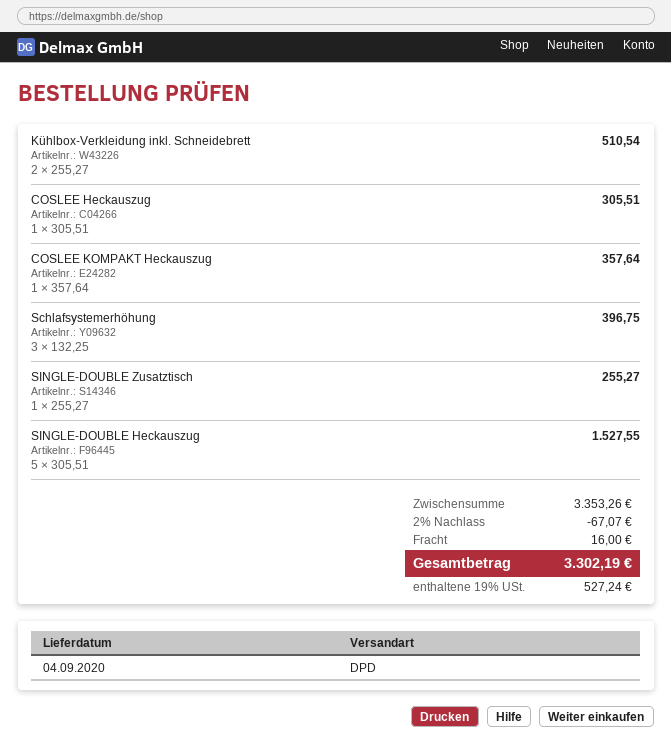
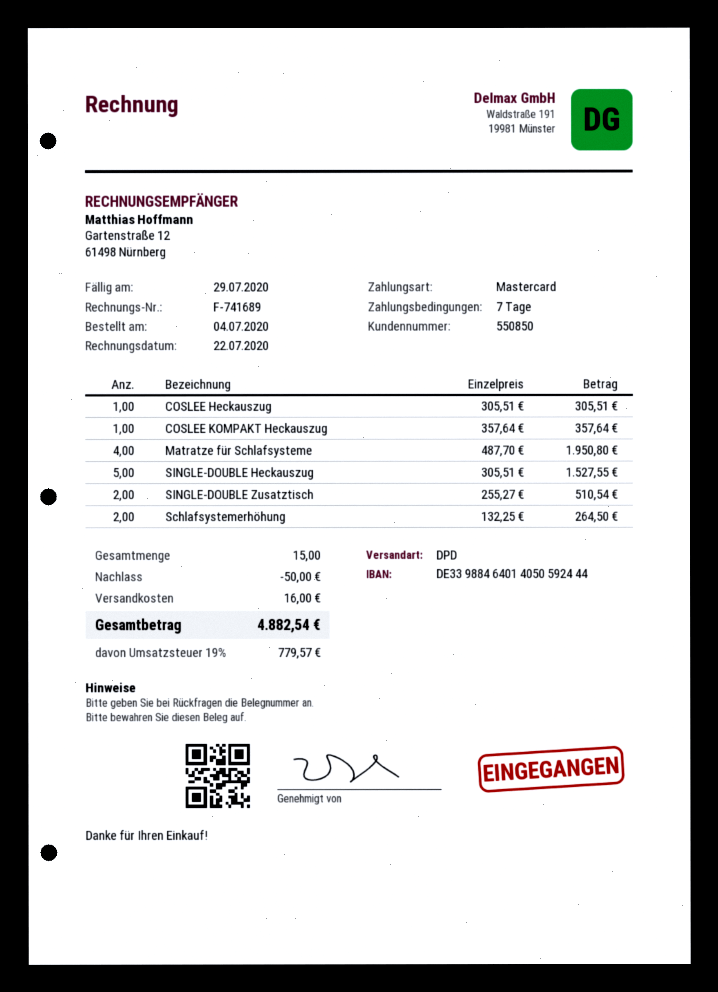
Kühlbox-Verkleidung inkl. Schneidebrett: 2 x 255.27 = 510.54 -> none
Schlafsystemerhöhung: 3 x 132.25 = 396.75 -> 2 x 132.25 = 264.50
SINGLE-DOUBLE Zusatztisch: 1 x 255.27 = 255.27 -> 2 x 255.27 = 510.54
Matratze für Schlafsysteme: none -> 4 x 487.70 = 1950.80
discount: 67.07 -> 50.00
tax: 19% = 527.24 -> 19% = 779.57
total: 3302.19 -> 4882.54

